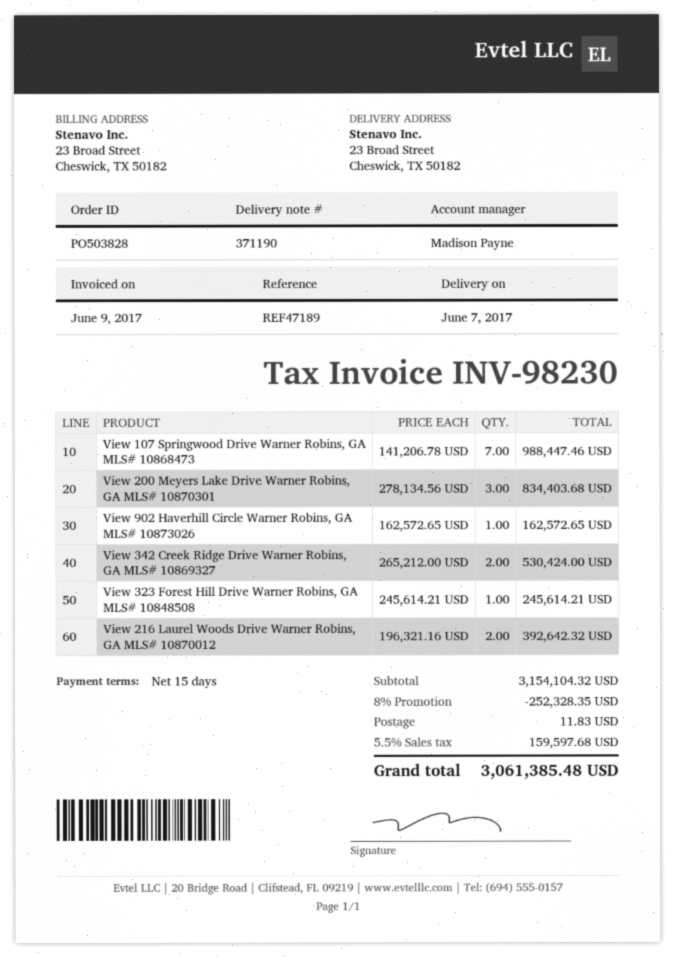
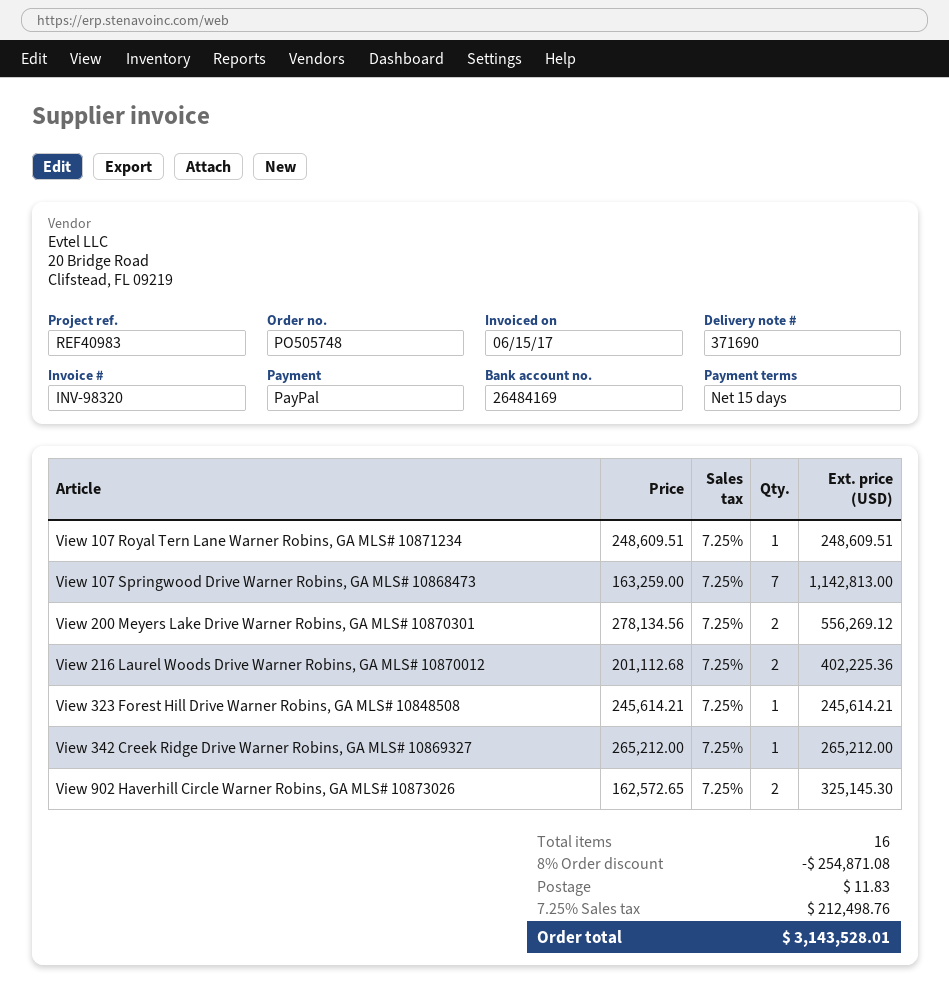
order number: PO503828 -> PO505748
delivery note number: 371190 -> 371690
invoice number: INV-98230 -> INV-98320
invoice date: 2017-06-09 -> 2017-06-15
reference: REF47189 -> REF40983
View 107 Springwood Drive Warner Robins, GA MLS# 10868473: 7 x 141206.78 = 988447.46 -> 7 x 163259.00 = 1142813.00
View 200 Meyers Lake Drive Warner Robins, GA MLS# 10870301: 3 x 278134.56 = 834403.68 -> 2 x 278134.56 = 556269.12
View 902 Haverhill Circle Warner Robins, GA MLS# 10873026: 1 x 162572.65 = 162572.65 -> 2 x 162572.65 = 325145.30
View 342 Creek Ridge Drive Warner Robins, GA MLS# 10869327: 2 x 265212.00 = 530424.00 -> 1 x 265212.00 = 265212.00
View 216 Laurel Woods Drive Warner Robins, GA MLS# 10870012: 2 x 196321.16 = 392642.32 -> 2 x 201112.68 = 402225.36
View 107 Royal Tern Lane Warner Robins, GA MLS# 10871234: none -> 1 x 248609.51 = 248609.51
discount: 8% = 252328.35 -> 8% = 254871.08
tax: 5.5% = 159597.68 -> 7.25% = 212498.76
total: 3061385.48 -> 3143528.01

